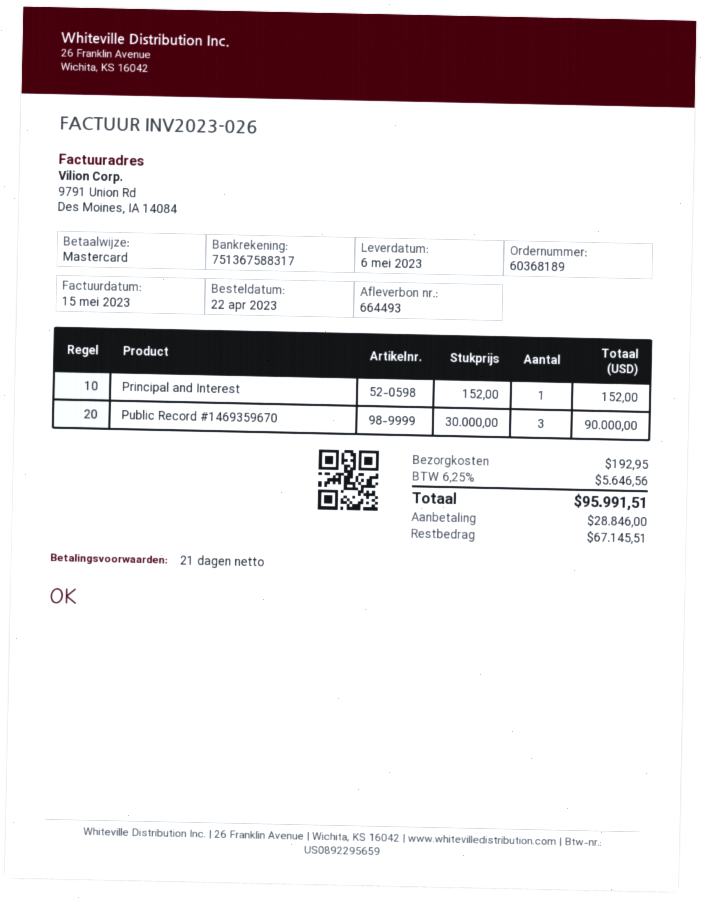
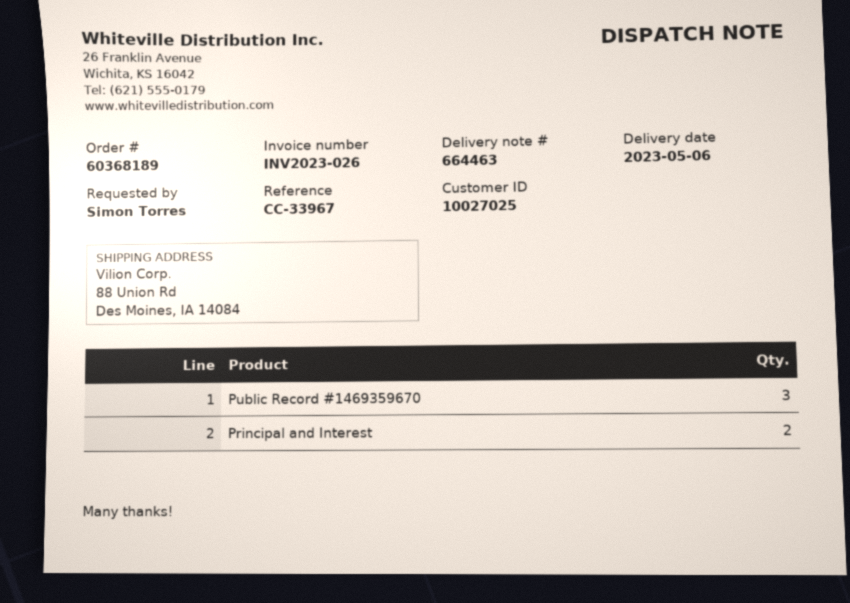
delivery note number: 664493 -> 664463
Principal and Interest: 1 -> 2

